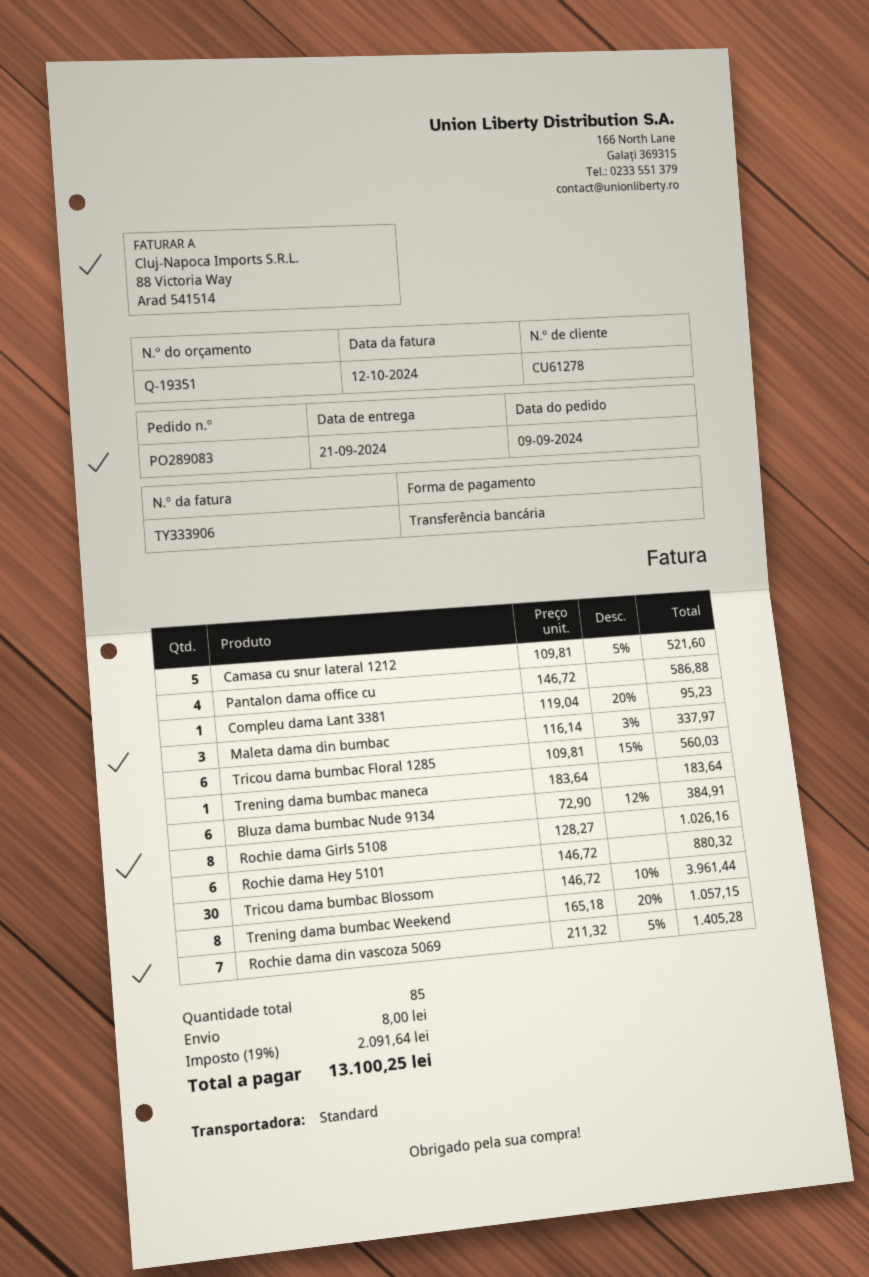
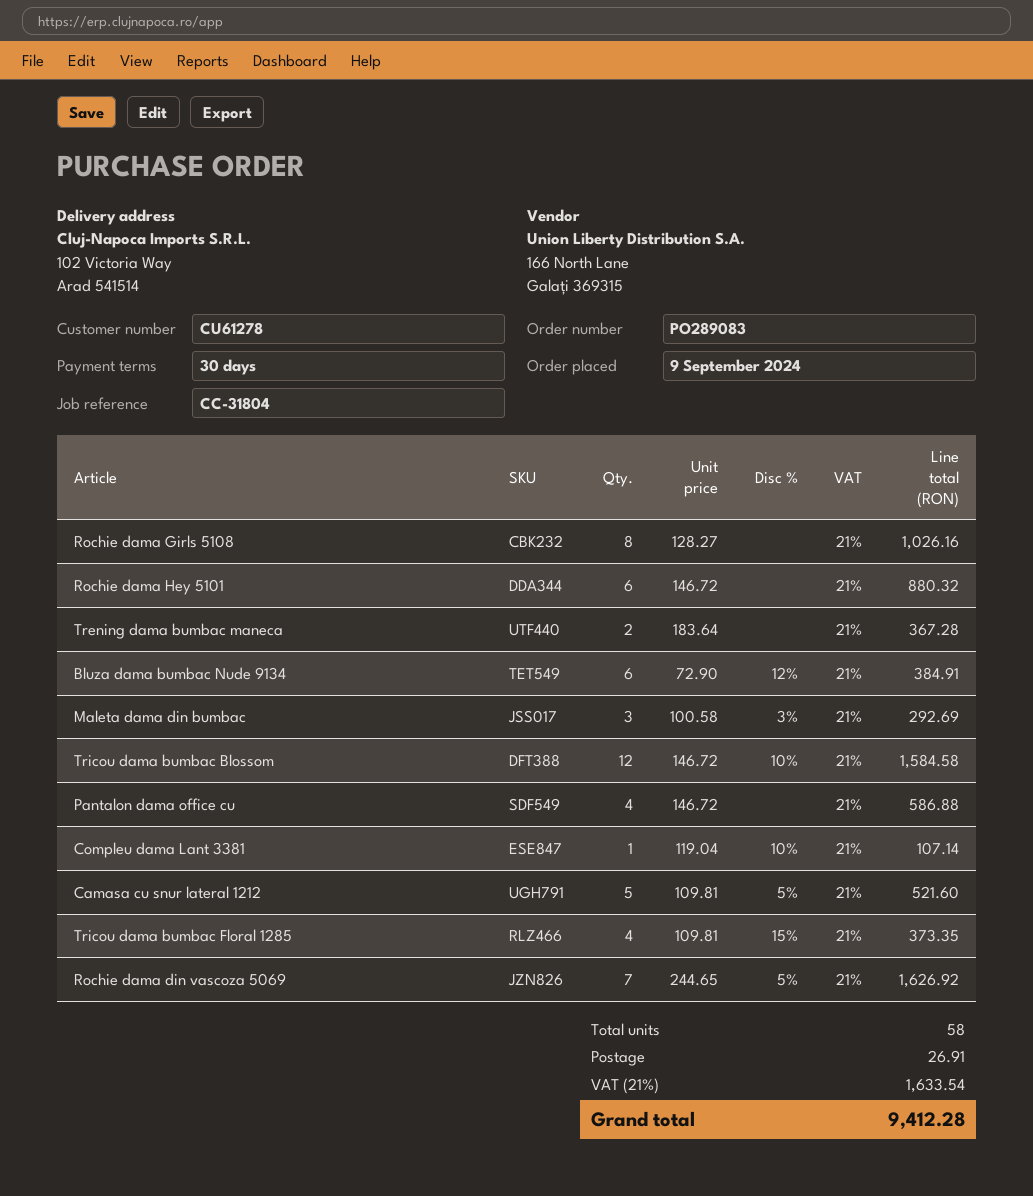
Compleu dama Lant 3381: 1 x 119.04 - 20% = 95.23 -> 1 x 119.04 - 10% = 107.14
Maleta dama din bumbac: 3 x 116.14 - 3% = 337.97 -> 3 x 100.58 - 3% = 292.69
Tricou dama bumbac Floral 1285: 6 x 109.81 - 15% = 560.03 -> 4 x 109.81 - 15% = 373.35
Trening dama bumbac maneca: 1 x 183.64 = 183.64 -> 2 x 183.64 = 367.28
Tricou dama bumbac Blossom: 30 x 146.72 - 10% = 3961.44 -> 12 x 146.72 - 10% = 1584.58
Trening dama bumbac Weekend: 8 x 165.18 - 20% = 1057.15 -> none
Rochie dama din vascoza 5069: 7 x 211.32 - 5% = 1405.28 -> 7 x 244.65 - 5% = 1626.92
total quantity: 85 -> 58
shipping: 8.00 -> 26.91
tax: 19% = 2091.64 -> 21% = 1633.54
total: 13100.25 -> 9412.28

